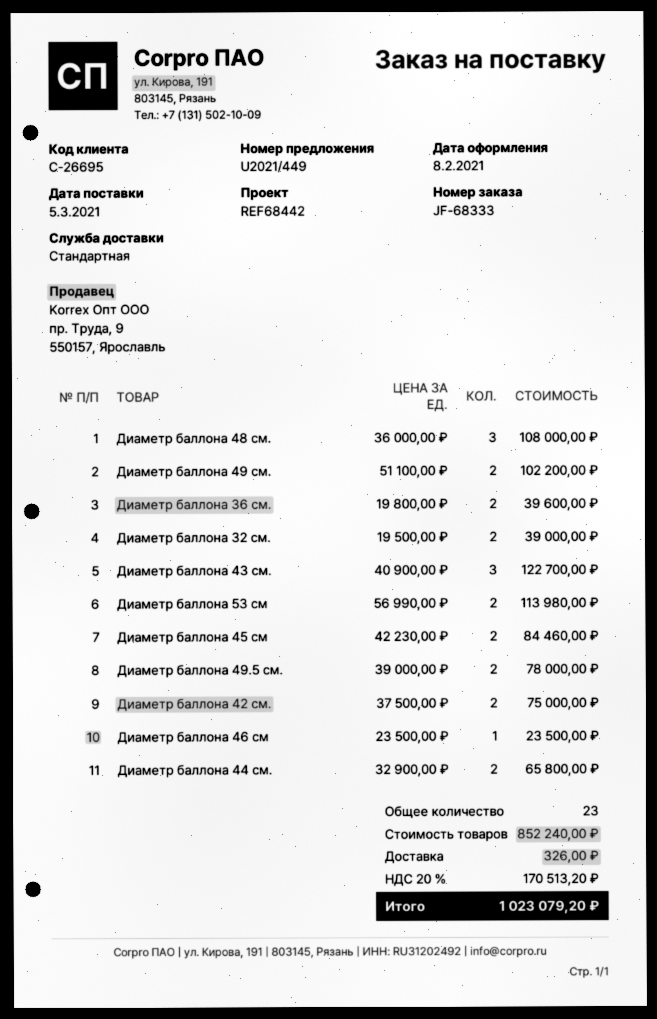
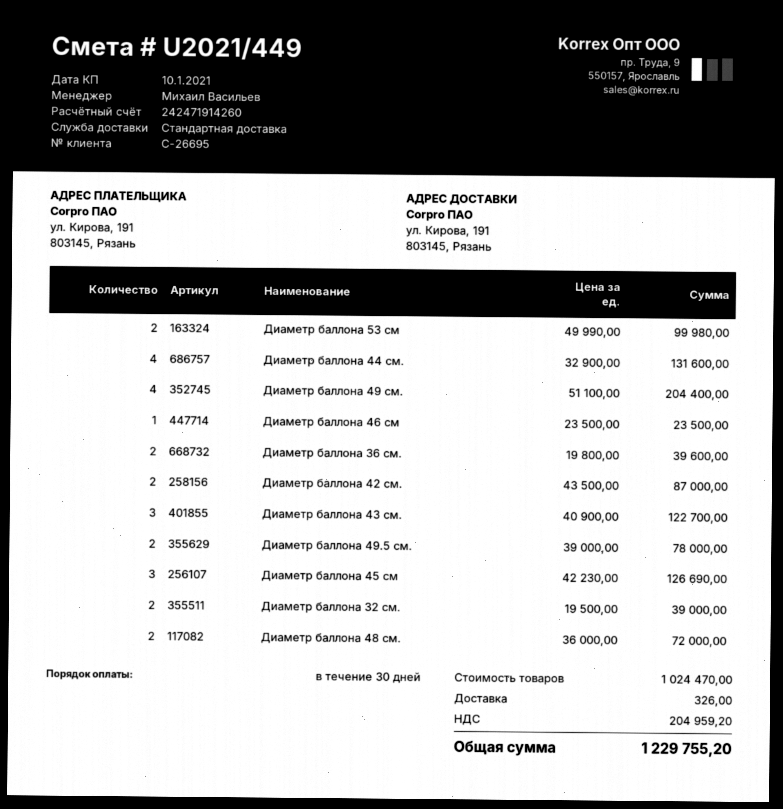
Диаметр баллона 48 см.: 3 x 36000.00 = 108000.00 -> 2 x 36000.00 = 72000.00
Диаметр баллона 49 см.: 2 x 51100.00 = 102200.00 -> 4 x 51100.00 = 204400.00
Диаметр баллона 53 см: 2 x 56990.00 = 113980.00 -> 2 x 49990.00 = 99980.00
Диаметр баллона 45 см: 2 x 42230.00 = 84460.00 -> 3 x 42230.00 = 126690.00
Диаметр баллона 42 см.: 2 x 37500.00 = 75000.00 -> 2 x 43500.00 = 87000.00
Диаметр баллона 44 см.: 2 x 32900.00 = 65800.00 -> 4 x 32900.00 = 131600.00
subtotal: 852240.00 -> 1024470.00
tax: 170513.20 -> 204959.20
total: 1023079.20 -> 1229755.20

